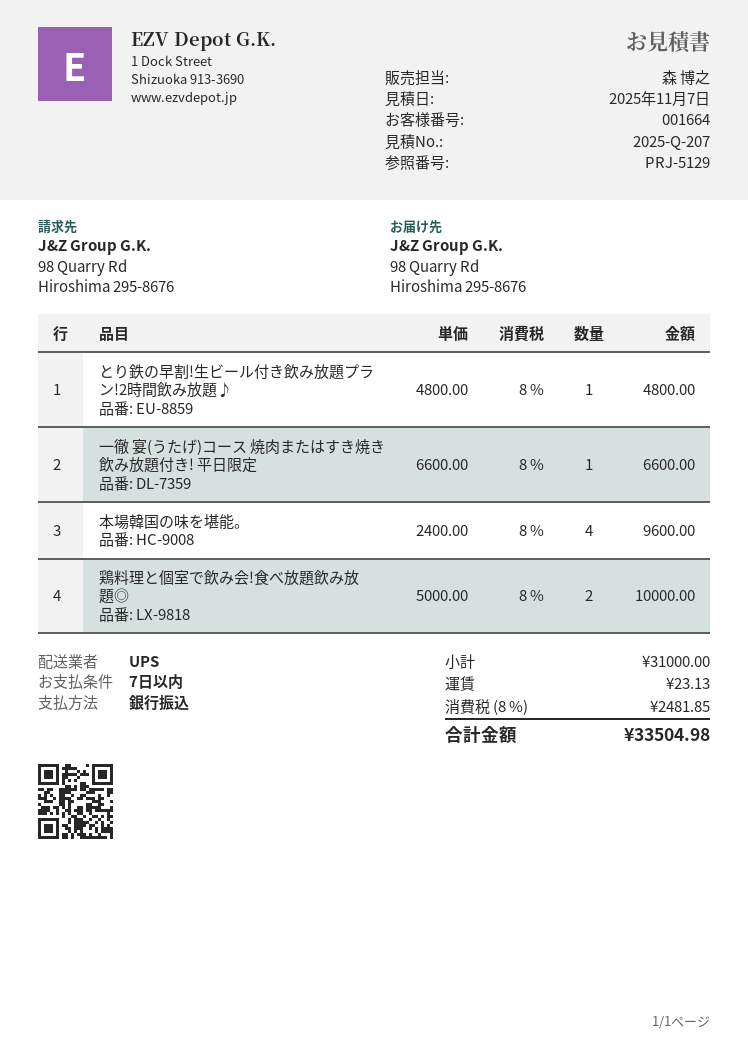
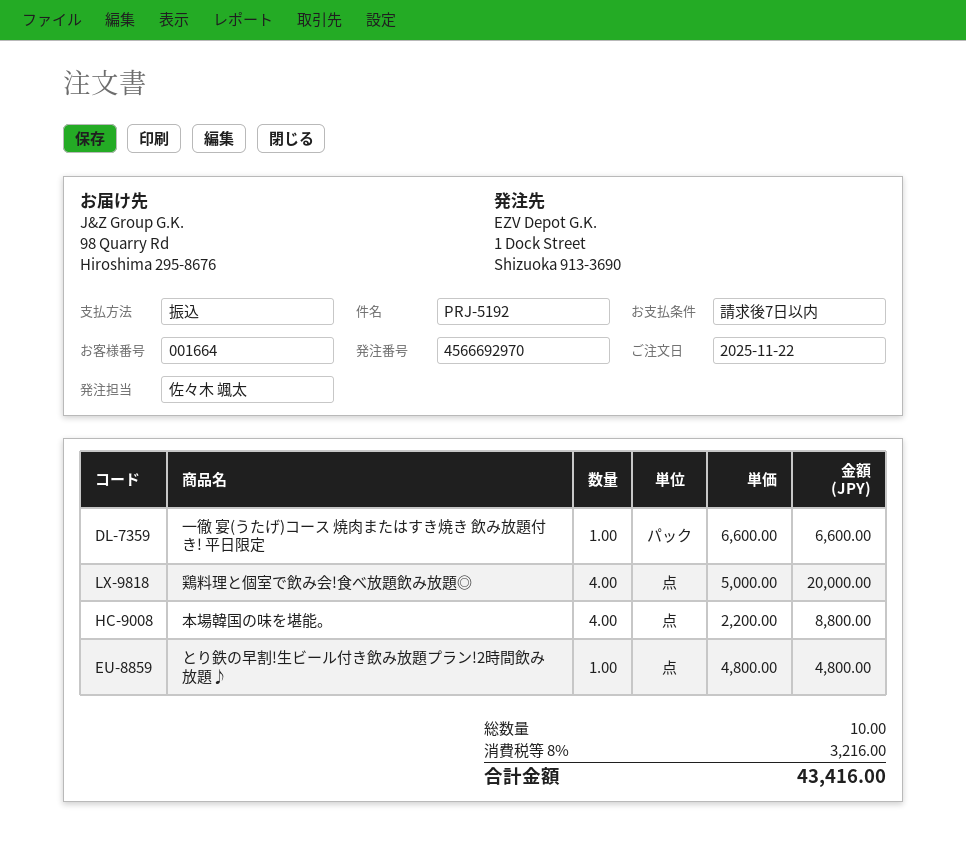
reference: PRJ-5129 -> PRJ-5192
本場韓国の味を堪能。: 4 x 2400.00 = 9600.00 -> 4 x 2200.00 = 8800.00
鶏料理と個室で飲み会!食べ放題飲み放題◎: 2 x 5000.00 = 10000.00 -> 4 x 5000.00 = 20000.00
shipping: 23.13 -> none
tax: 8% = 2481.85 -> 8% = 3216.00
total: 33504.98 -> 43416.00

